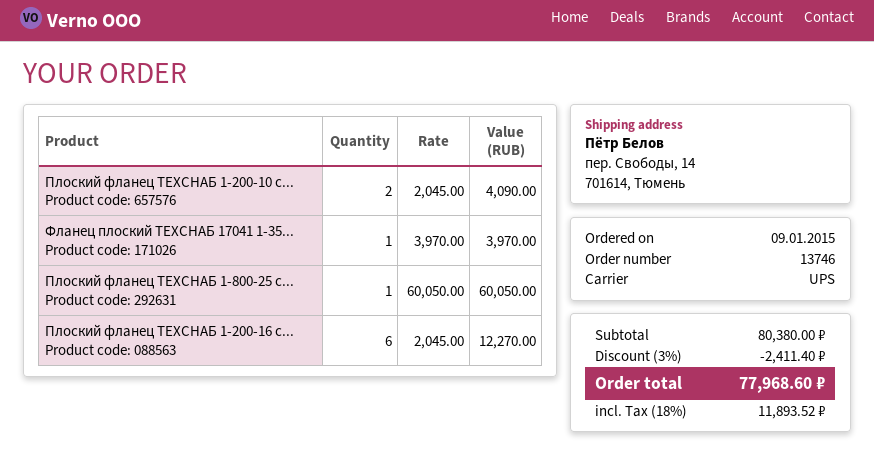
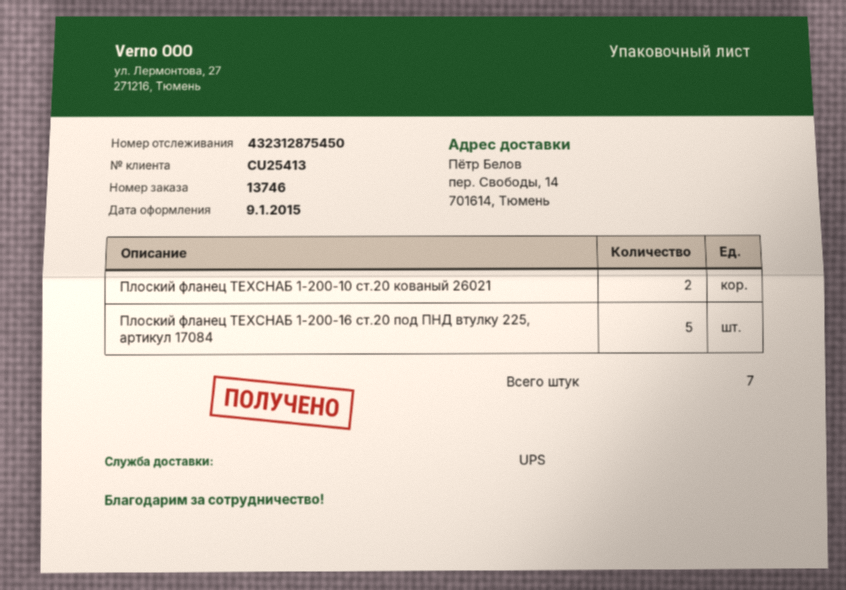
Фланец плоский ТЕХСНАБ 17041 1-35...: 1 -> none
Плоский фланец ТЕХСНАБ 1-800-25 с...: 1 -> none
Плоский фланец ТЕХСНАБ 1-200-16 с...: 6 -> 5

